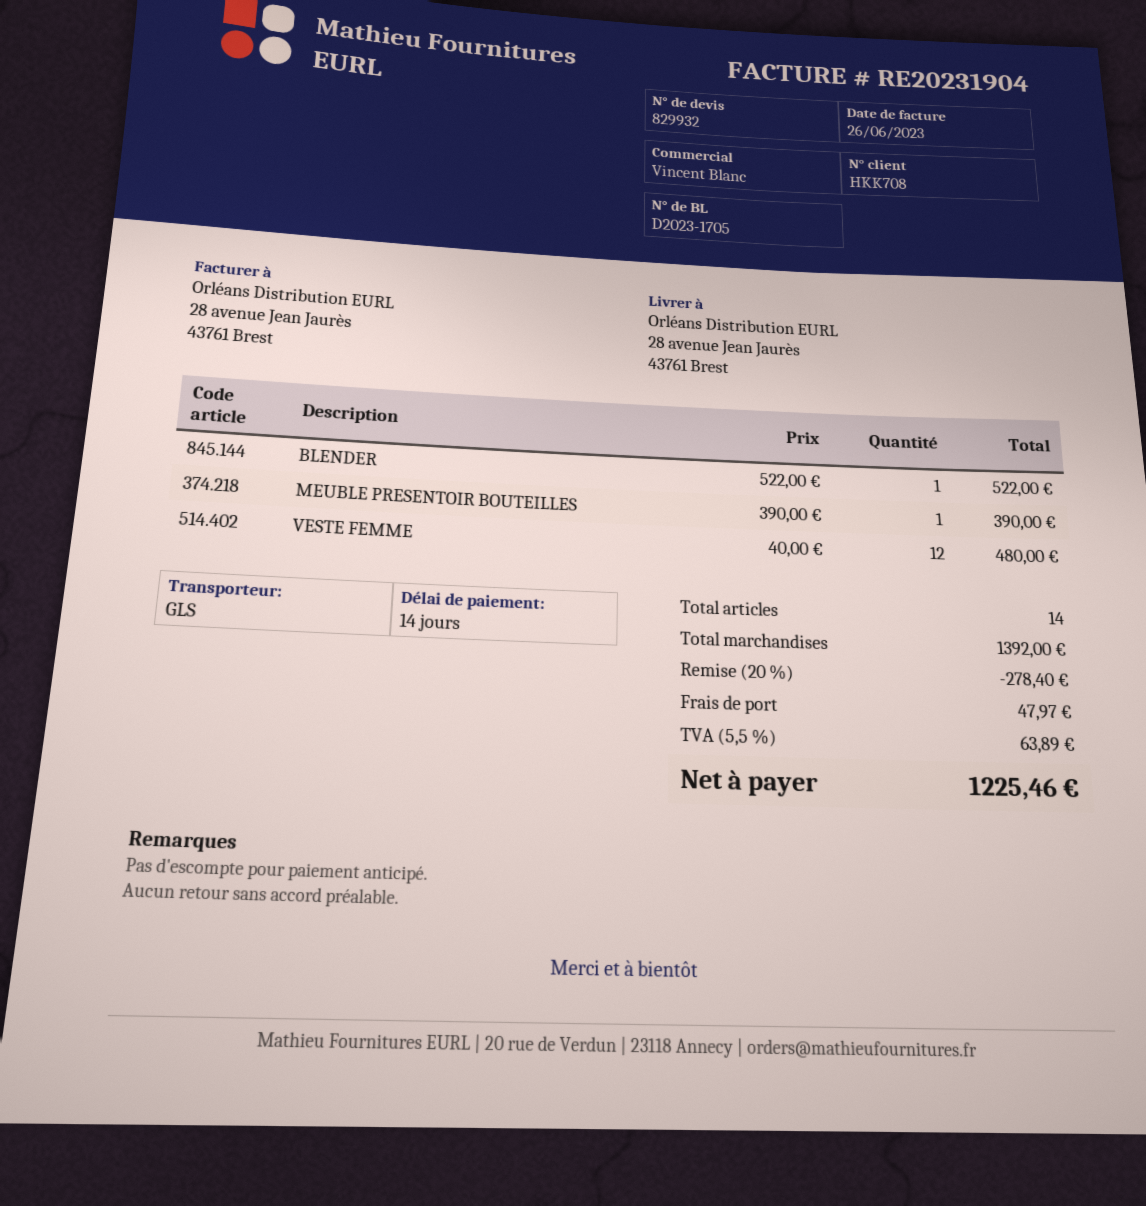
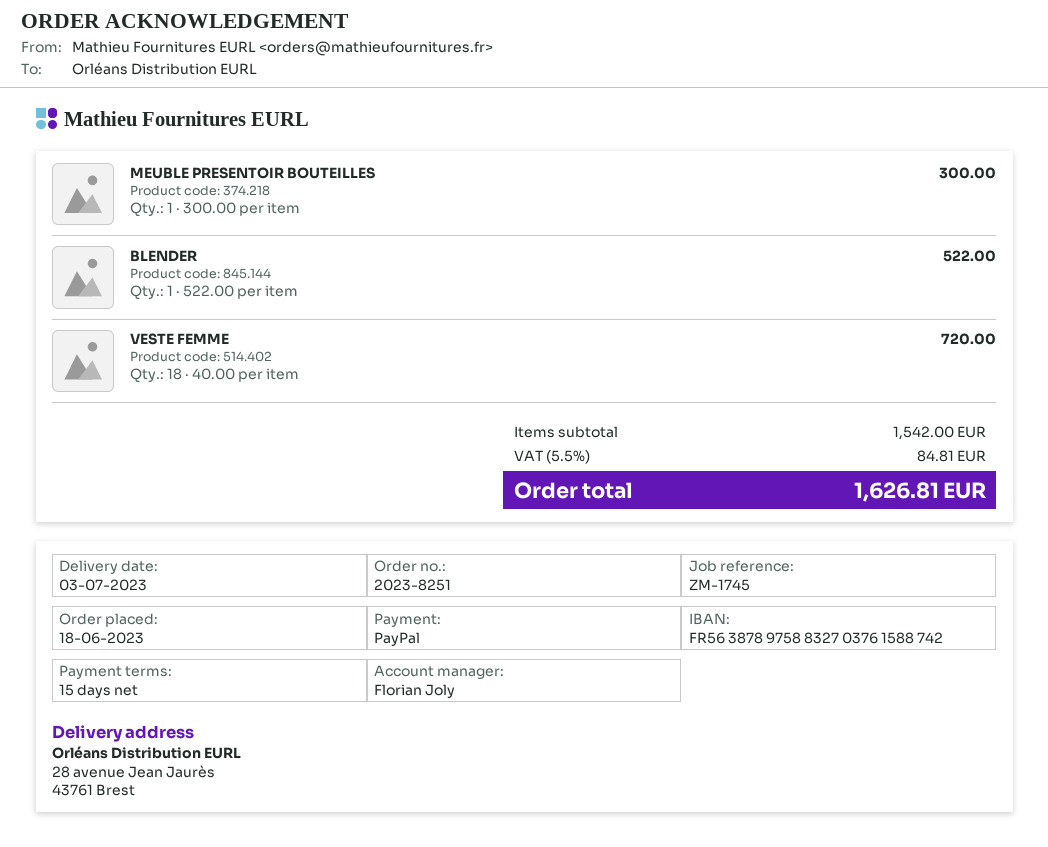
payment terms: 14 days -> 15 days
sales rep: Vincent Blanc -> Florian Joly
MEUBLE PRESENTOIR BOUTEILLES: 1 x 390.00 = 390.00 -> 1 x 300.00 = 300.00
VESTE FEMME: 12 x 40.00 = 480.00 -> 18 x 40.00 = 720.00
subtotal: 1392.00 -> 1542.00
discount: 20% = 278.40 -> none
shipping: 47.97 -> none
tax: 5.5% = 63.89 -> 5.5% = 84.81
total: 1225.46 -> 1626.81

